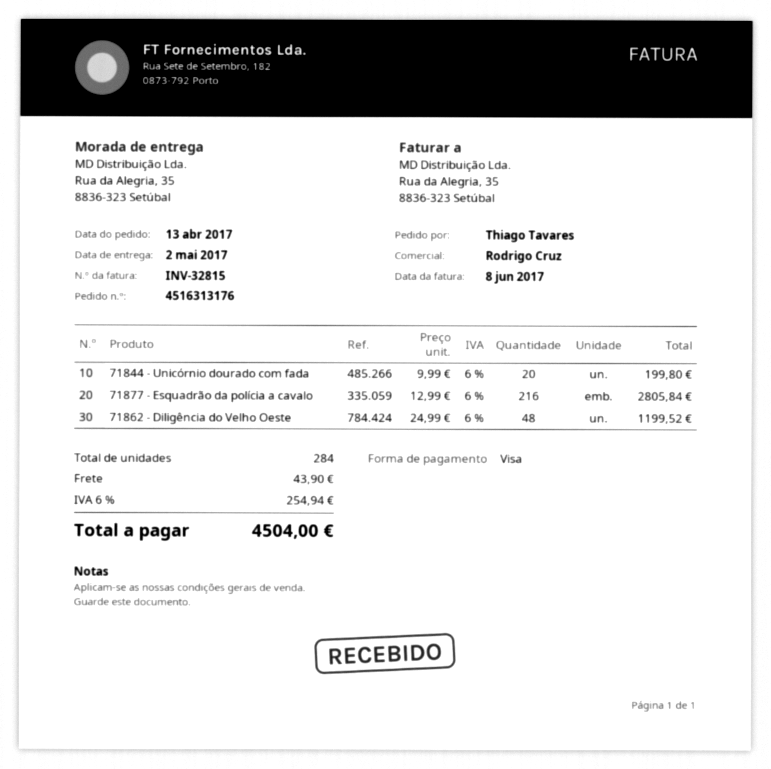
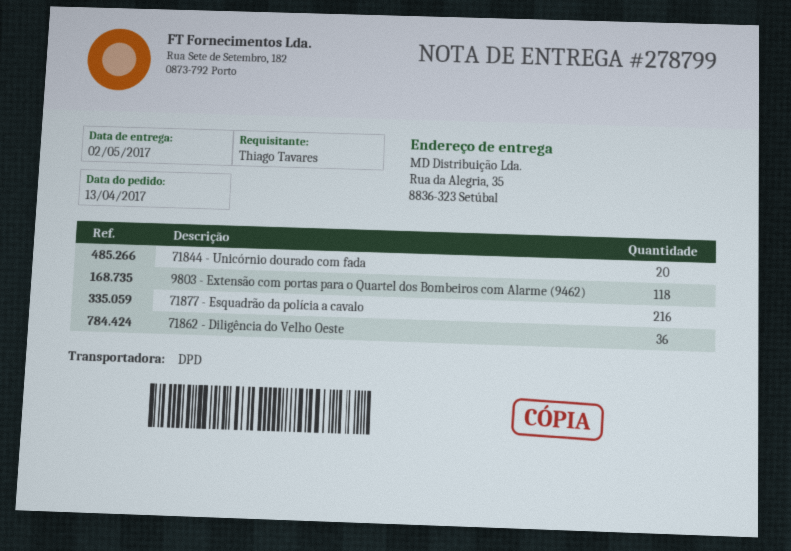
71862 - Diligência do Velho Oeste: 48 -> 36
9803 - Extensão com portas para o Quartel dos Bombeiros com Alarme (9462): none -> 118

